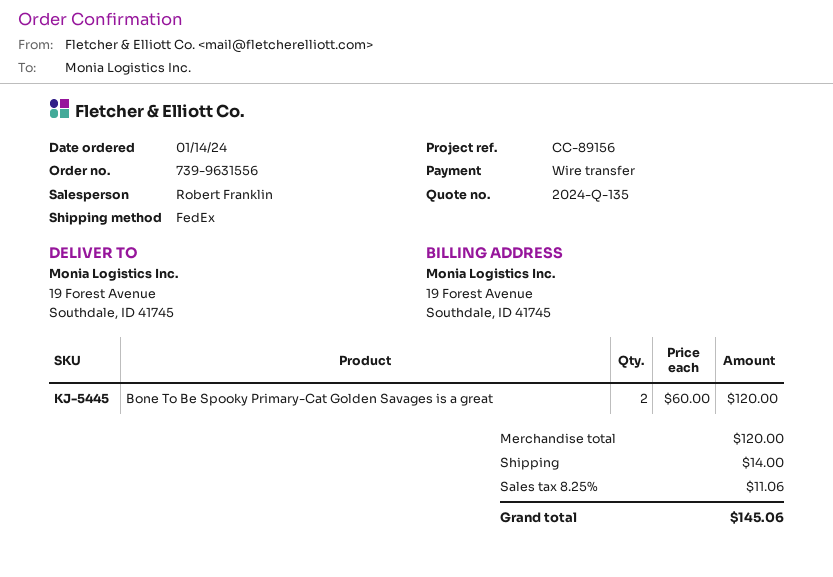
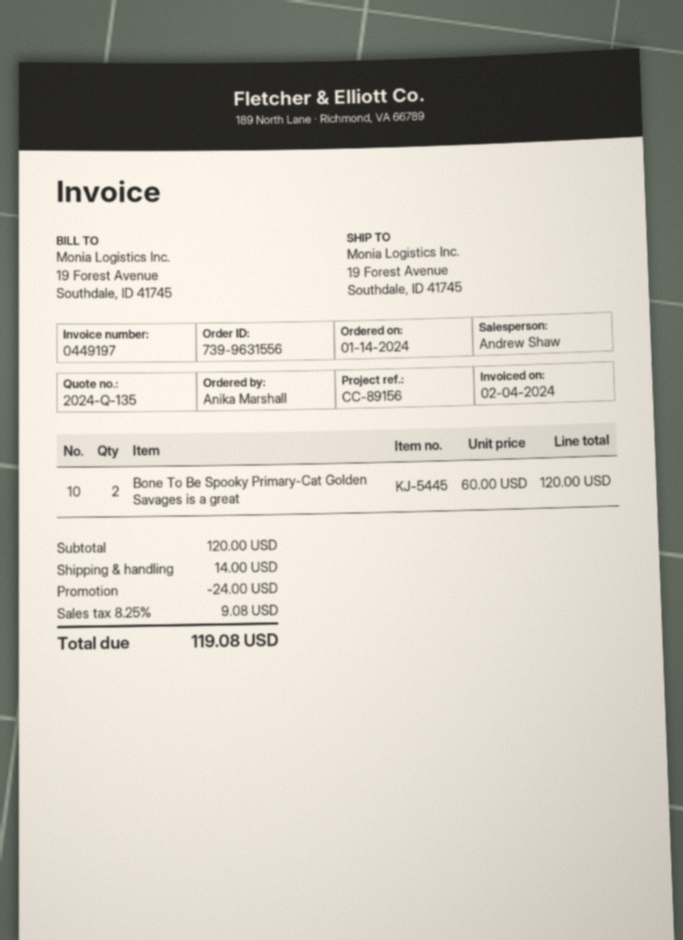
sales rep: Robert Franklin -> Andrew Shaw
discount: none -> 24.00
tax: 8.25% = 11.06 -> 8.25% = 9.08
total: 145.06 -> 119.08

